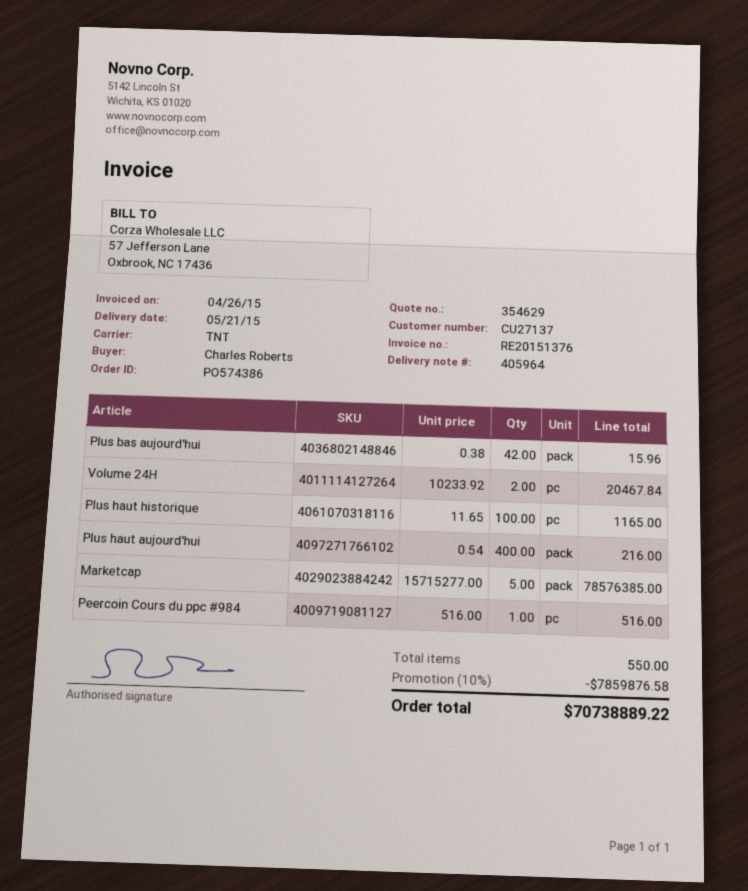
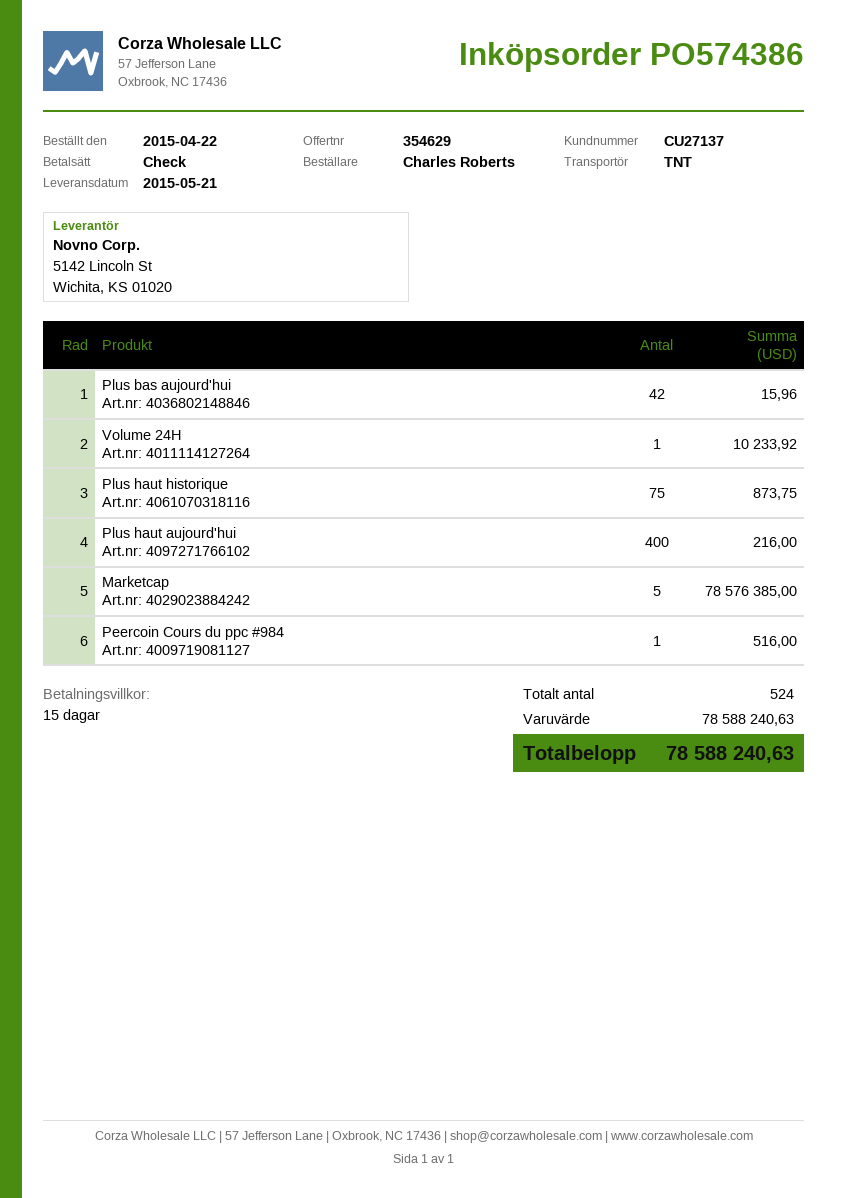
Volume 24H: 2 for 20467.84 -> 1 for 10233.92
Plus haut historique: 100 for 1165.00 -> 75 for 873.75
total quantity: 550 -> 524
discount: 10% = 7859876.58 -> none
total: 70738889.22 -> 78588240.63

